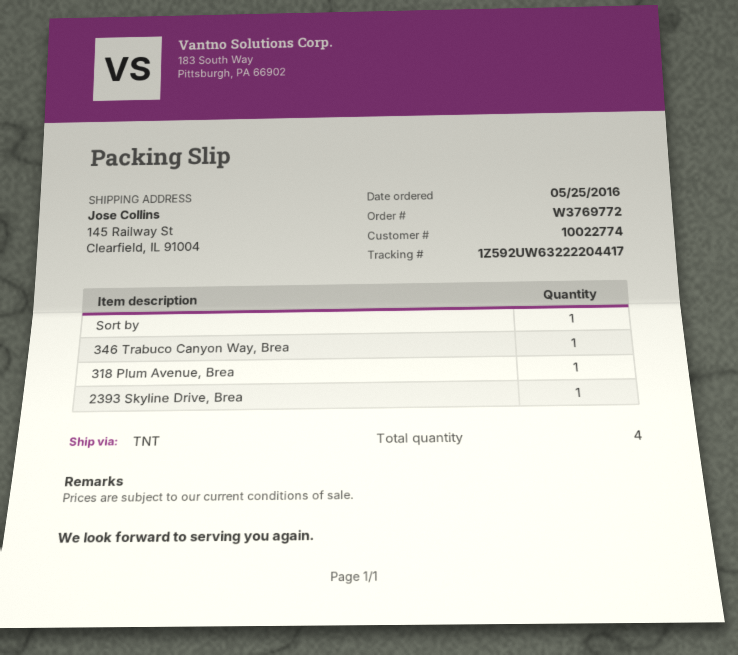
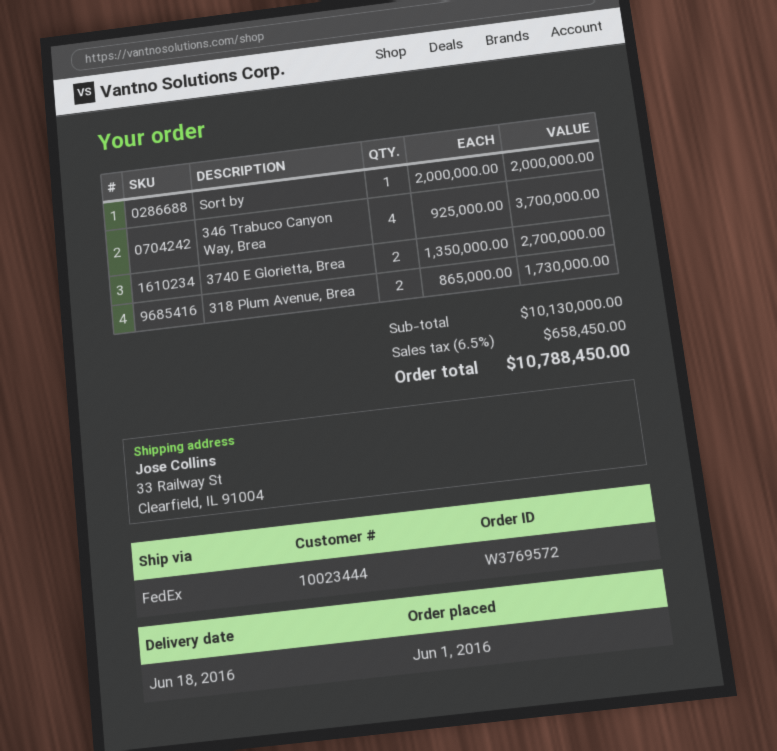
order number: W3769772 -> W3769572
order date: 2016-05-25 -> 2016-06-01
customer number: 10022774 -> 10023444
shipping method: TNT -> FedEx
ship to: 145 Railway St, Clearfield, IL 91004 -> 33 Railway St, Clearfield, IL 91004
346 Trabuco Canyon Way, Brea: 1 -> 4
318 Plum Avenue, Brea: 1 -> 2
2393 Skyline Drive, Brea: 1 -> none
3740 E Glorietta, Brea: none -> 2

